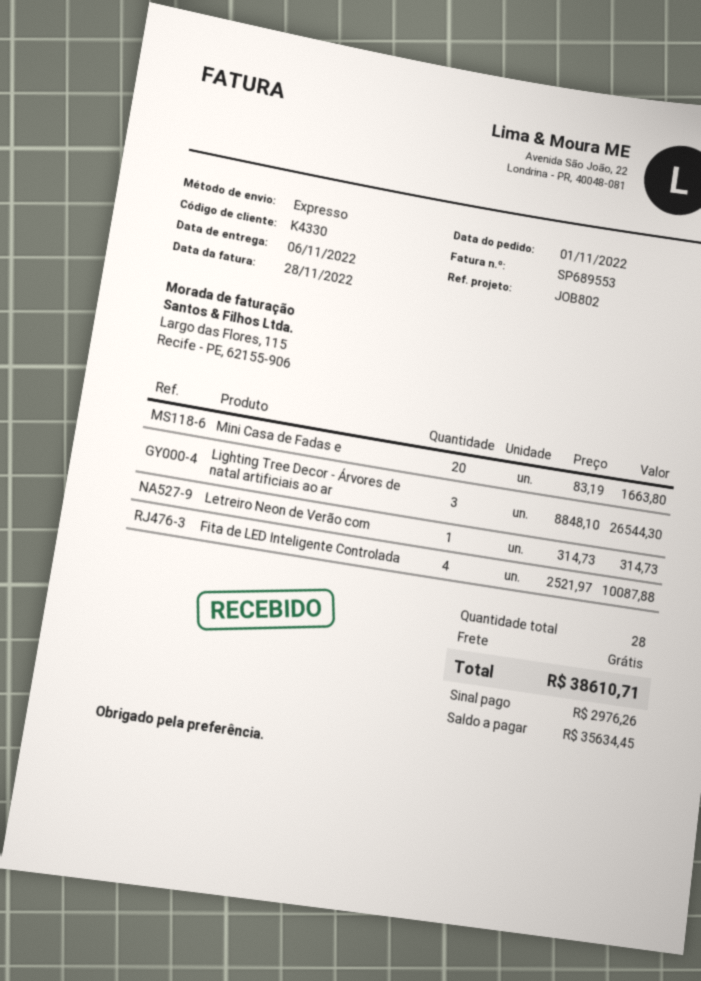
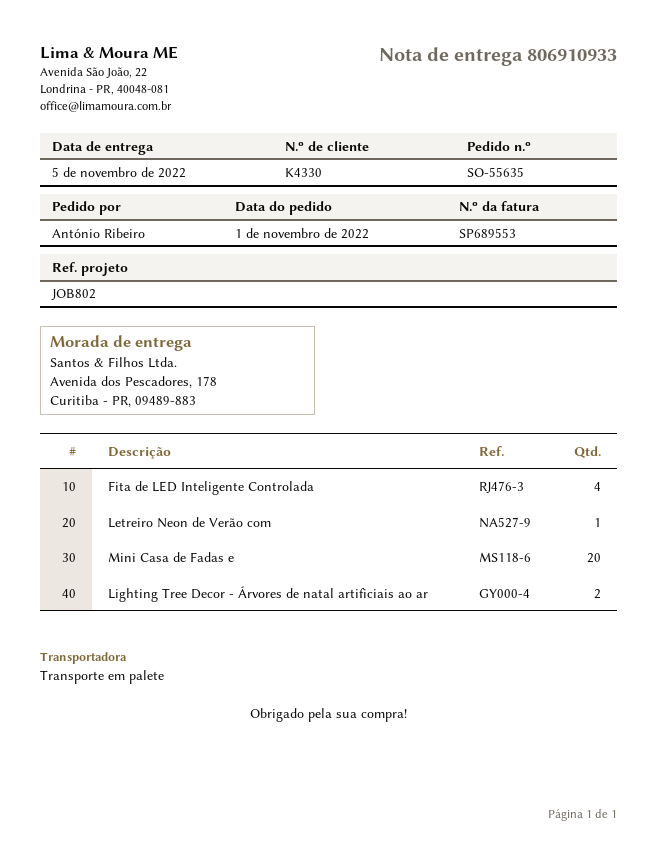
delivery date: 2022-11-06 -> 2022-11-05
shipping method: express -> pallet freight
Lighting Tree Decor - Árvores de natal artificiais ao ar: 3 -> 2

